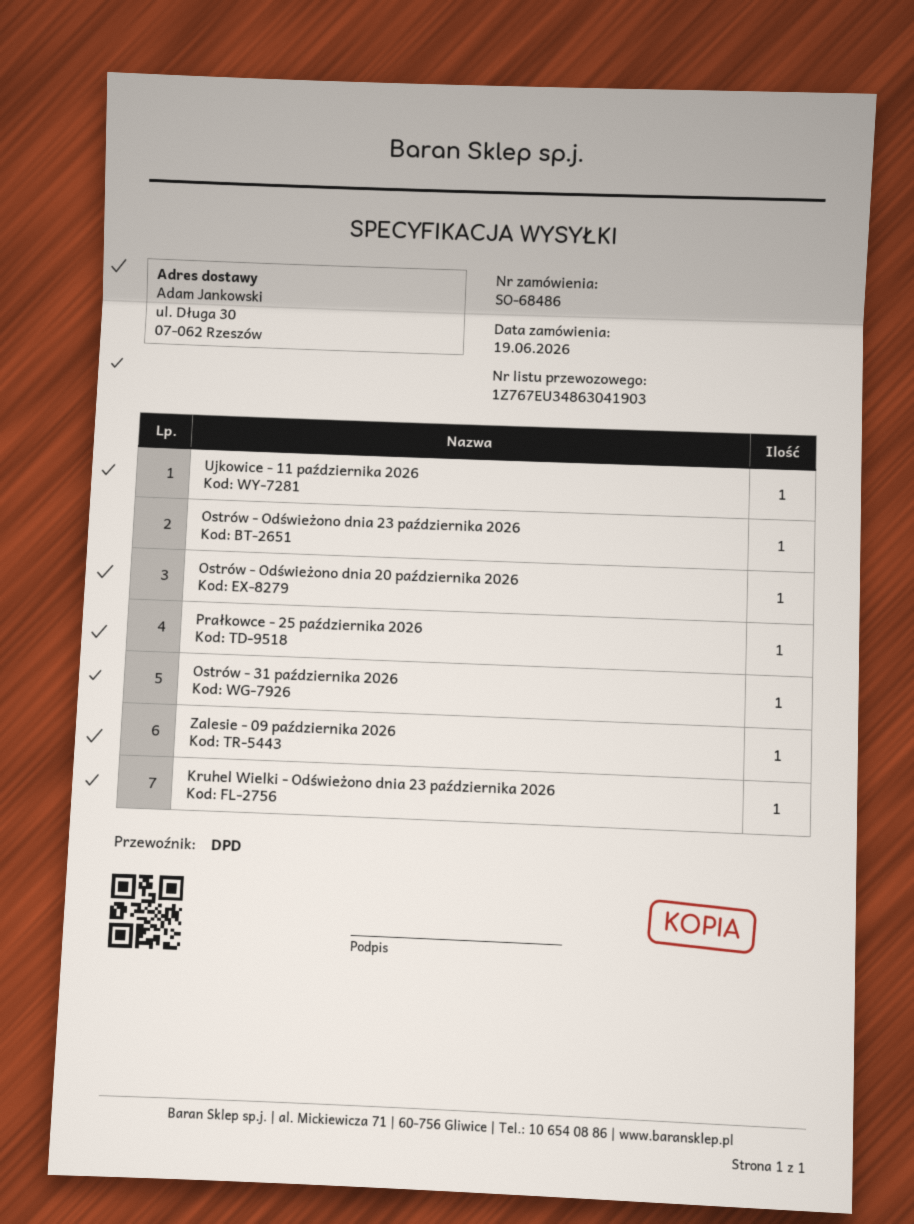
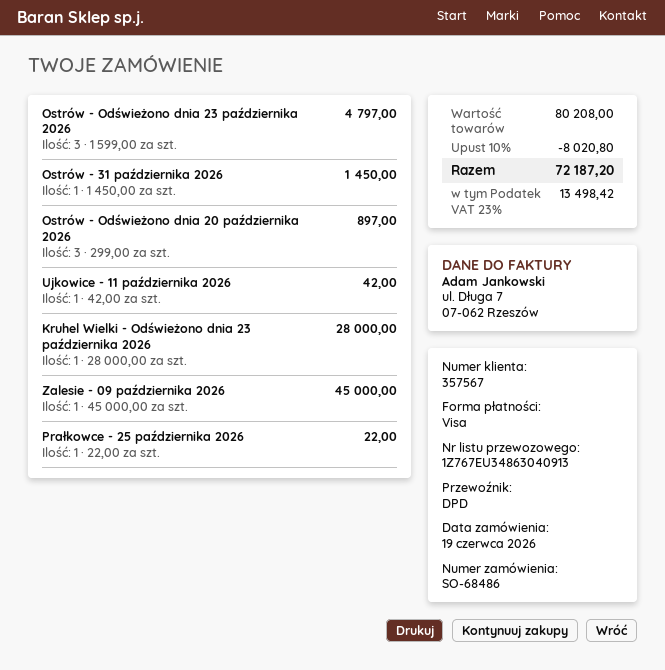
tracking number: 1Z767EU34863041903 -> 1Z767EU34863040913
Ostrów - Odświeżono dnia 23 października 2026: 1 -> 3
Ostrów - Odświeżono dnia 20 października 2026: 1 -> 3

